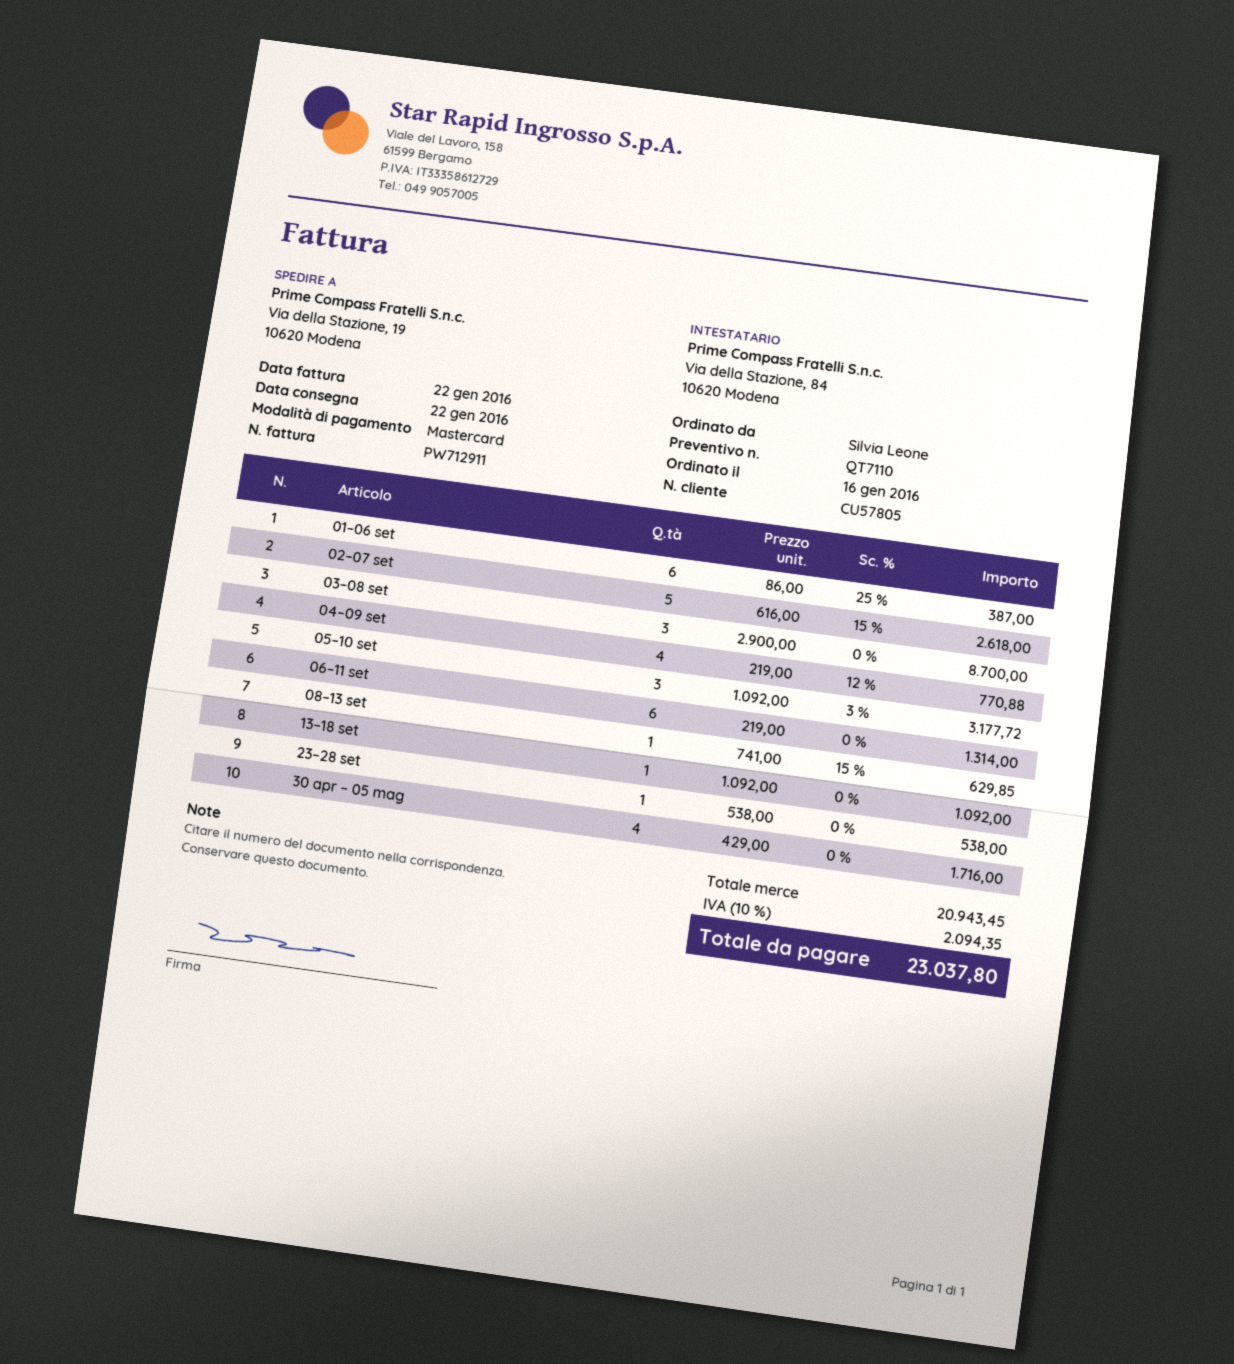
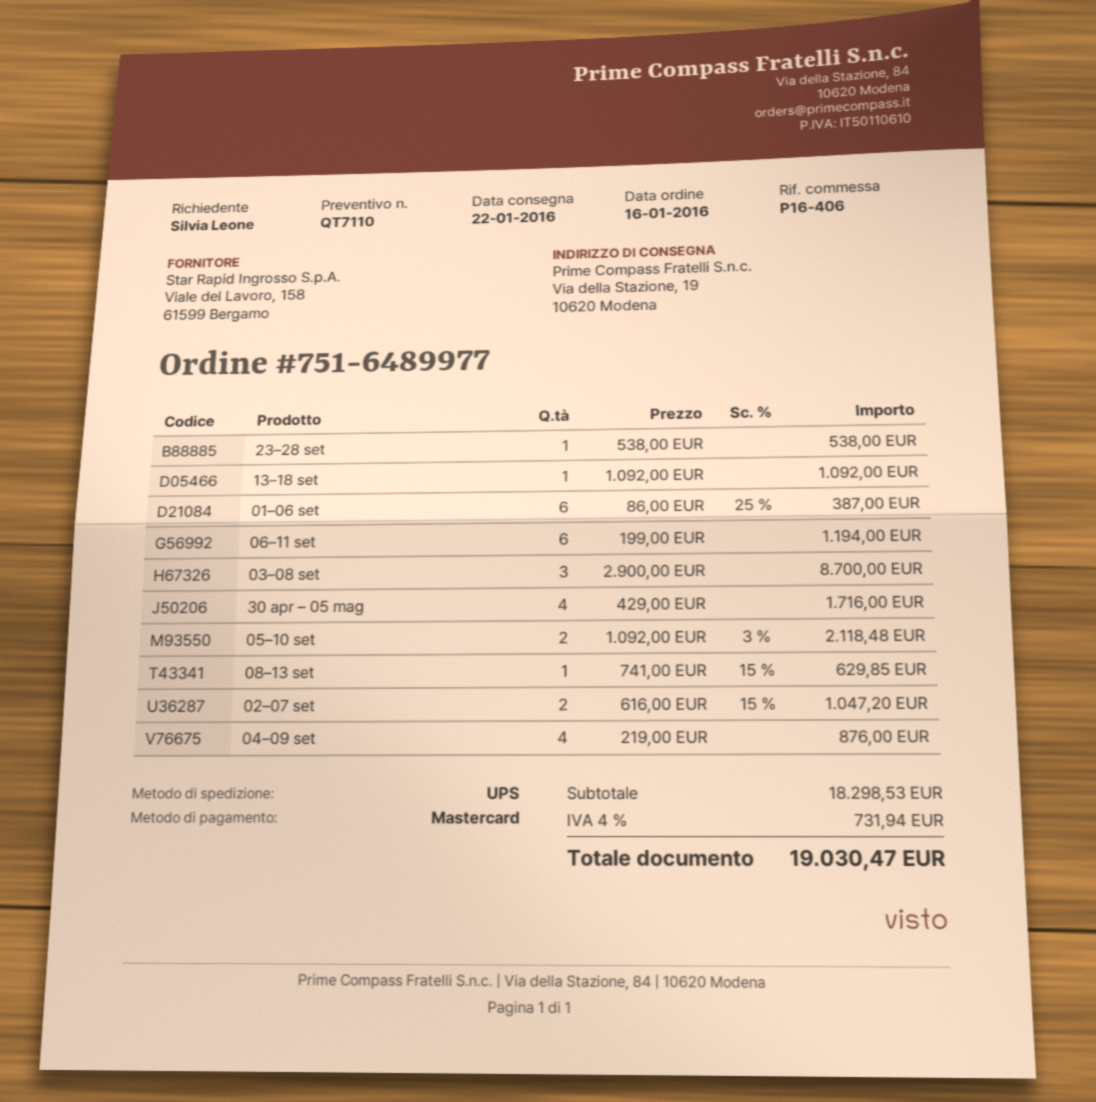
02–07 set: 5 x 616.00 - 15% = 2618.00 -> 2 x 616.00 - 15% = 1047.20
04–09 set: 4 x 219.00 - 12% = 770.88 -> 4 x 219.00 = 876.00
05–10 set: 3 x 1092.00 - 3% = 3177.72 -> 2 x 1092.00 - 3% = 2118.48
06–11 set: 6 x 219.00 = 1314.00 -> 6 x 199.00 = 1194.00
subtotal: 20943.45 -> 18298.53
tax: 10% = 2094.35 -> 4% = 731.94
total: 23037.80 -> 19030.47

